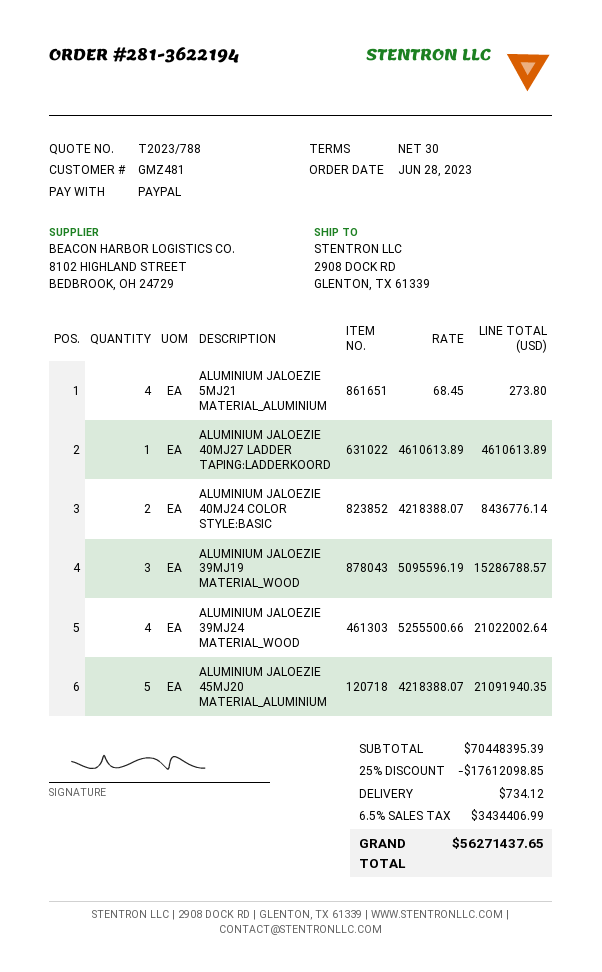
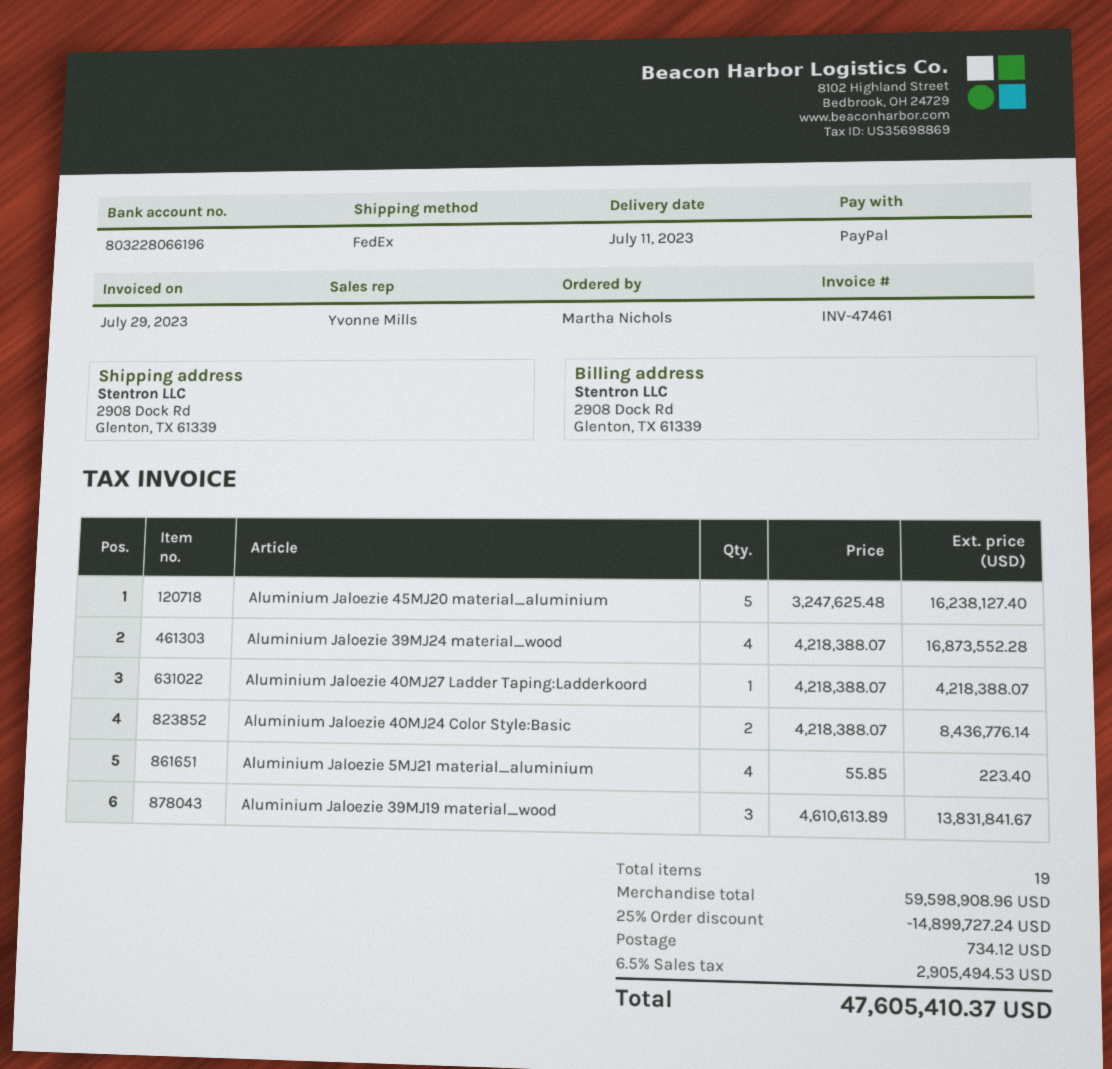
ALUMINIUM JALOEZIE 5MJ21 MATERIAL_ALUMINIUM: 4 x 68.45 = 273.80 -> 4 x 55.85 = 223.40
ALUMINIUM JALOEZIE 40MJ27 LADDER TAPING:LADDERKOORD: 1 x 4610613.89 = 4610613.89 -> 1 x 4218388.07 = 4218388.07
ALUMINIUM JALOEZIE 39MJ19 MATERIAL_WOOD: 3 x 5095596.19 = 15286788.57 -> 3 x 4610613.89 = 13831841.67
ALUMINIUM JALOEZIE 39MJ24 MATERIAL_WOOD: 4 x 5255500.66 = 21022002.64 -> 4 x 4218388.07 = 16873552.28
ALUMINIUM JALOEZIE 45MJ20 MATERIAL_ALUMINIUM: 5 x 4218388.07 = 21091940.35 -> 5 x 3247625.48 = 16238127.40
subtotal: 70448395.39 -> 59598908.96
discount: 25% = 17612098.85 -> 25% = 14899727.24
tax: 6.5% = 3434406.99 -> 6.5% = 2905494.53
total: 56271437.65 -> 47605410.37

